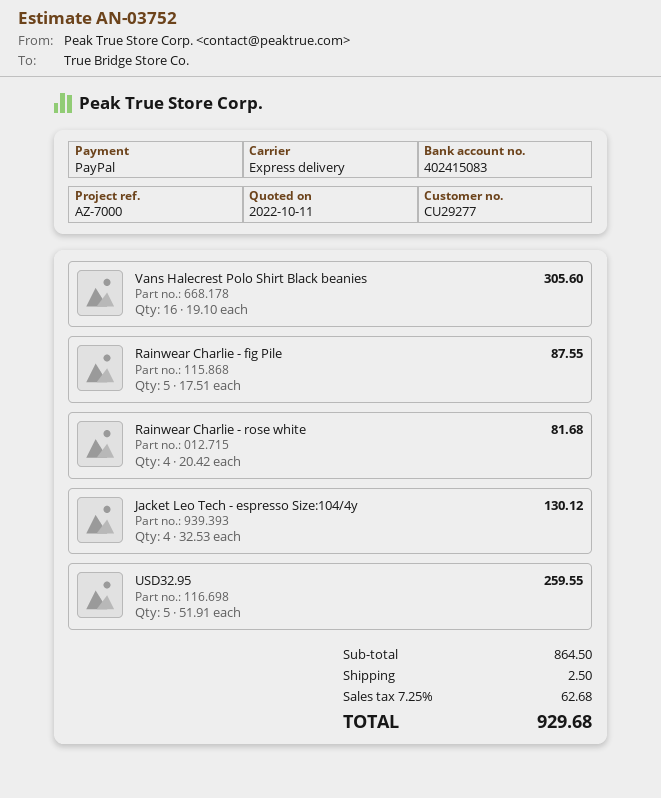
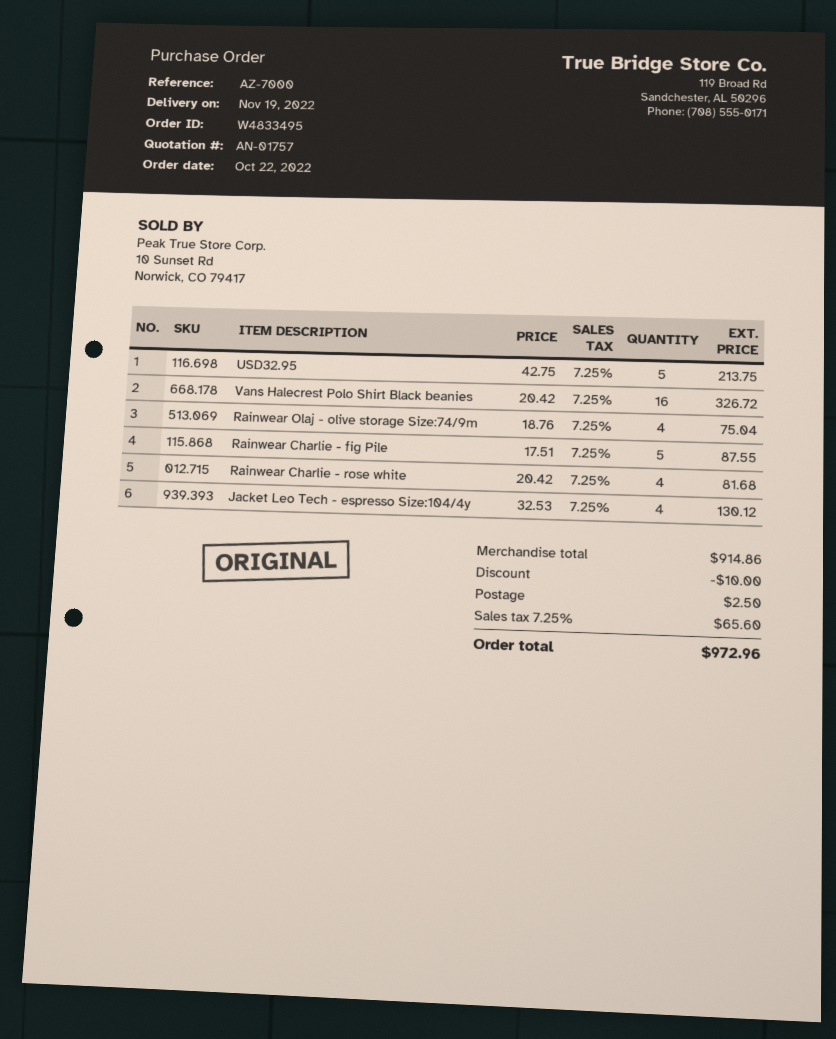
quote number: AN-03752 -> AN-01757
Vans Halecrest Polo Shirt Black beanies: 16 x 19.10 = 305.60 -> 16 x 20.42 = 326.72
USD32.95: 5 x 51.91 = 259.55 -> 5 x 42.75 = 213.75
Rainwear Olaj - olive storage Size:74/9m: none -> 4 x 18.76 = 75.04
subtotal: 864.50 -> 914.86
discount: none -> 10.00
tax: 7.25% = 62.68 -> 7.25% = 65.60
total: 929.68 -> 972.96

